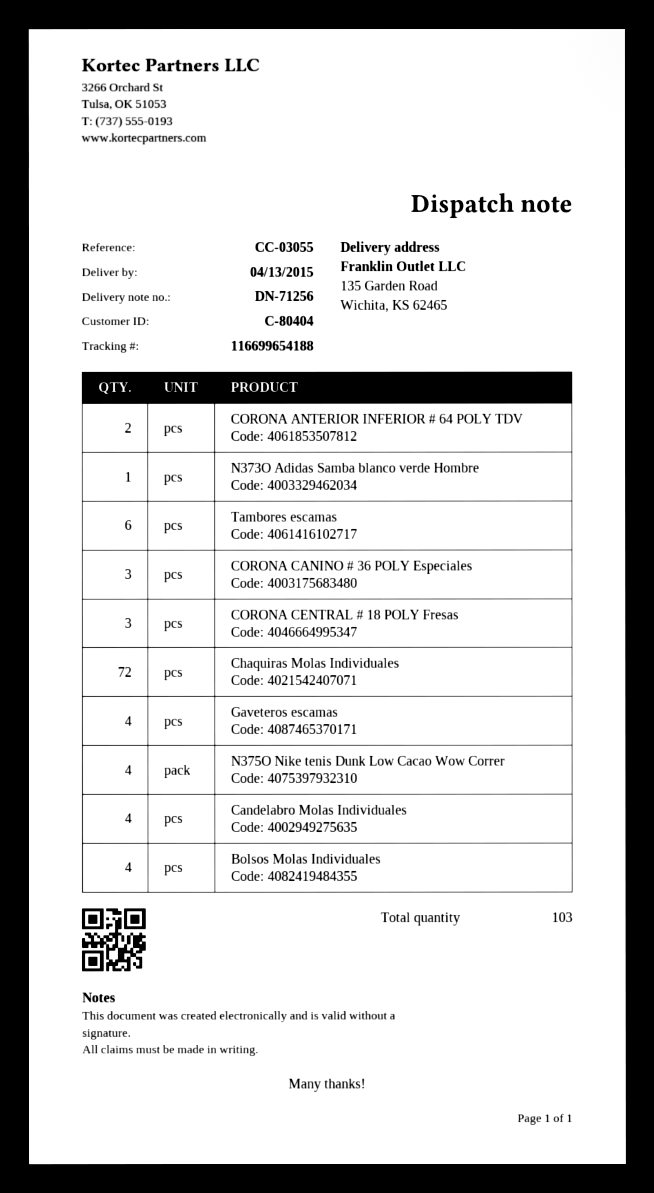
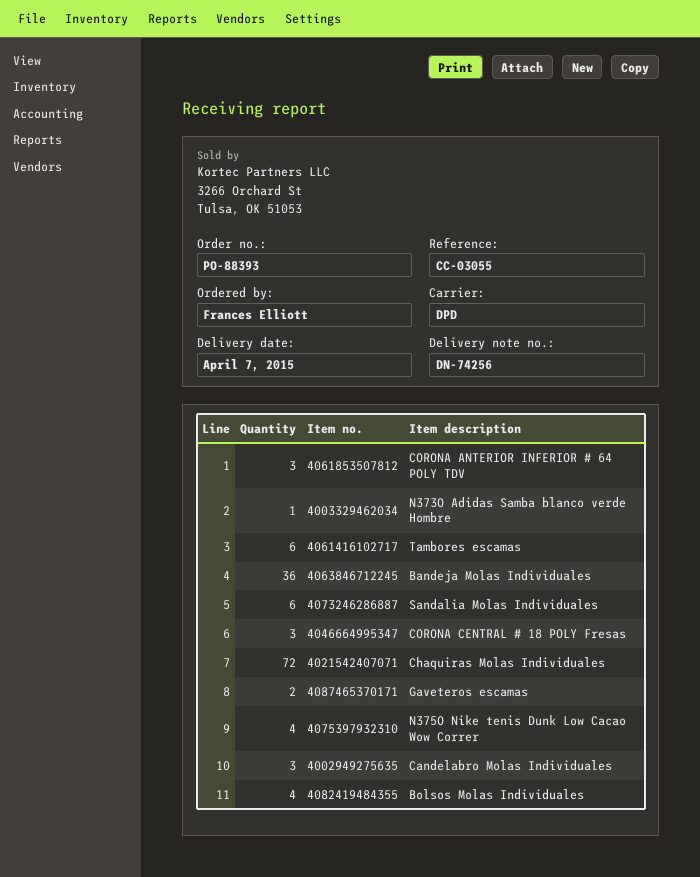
delivery note number: DN-71256 -> DN-74256
delivery date: 2015-04-13 -> 2015-04-07
CORONA ANTERIOR INFERIOR # 64 POLY TDV: 2 -> 3
CORONA CANINO # 36 POLY Especiales: 3 -> none
Gaveteros escamas: 4 -> 2
Candelabro Molas Individuales: 4 -> 3
Bandeja Molas Individuales: none -> 36
Sandalia Molas Individuales: none -> 6

